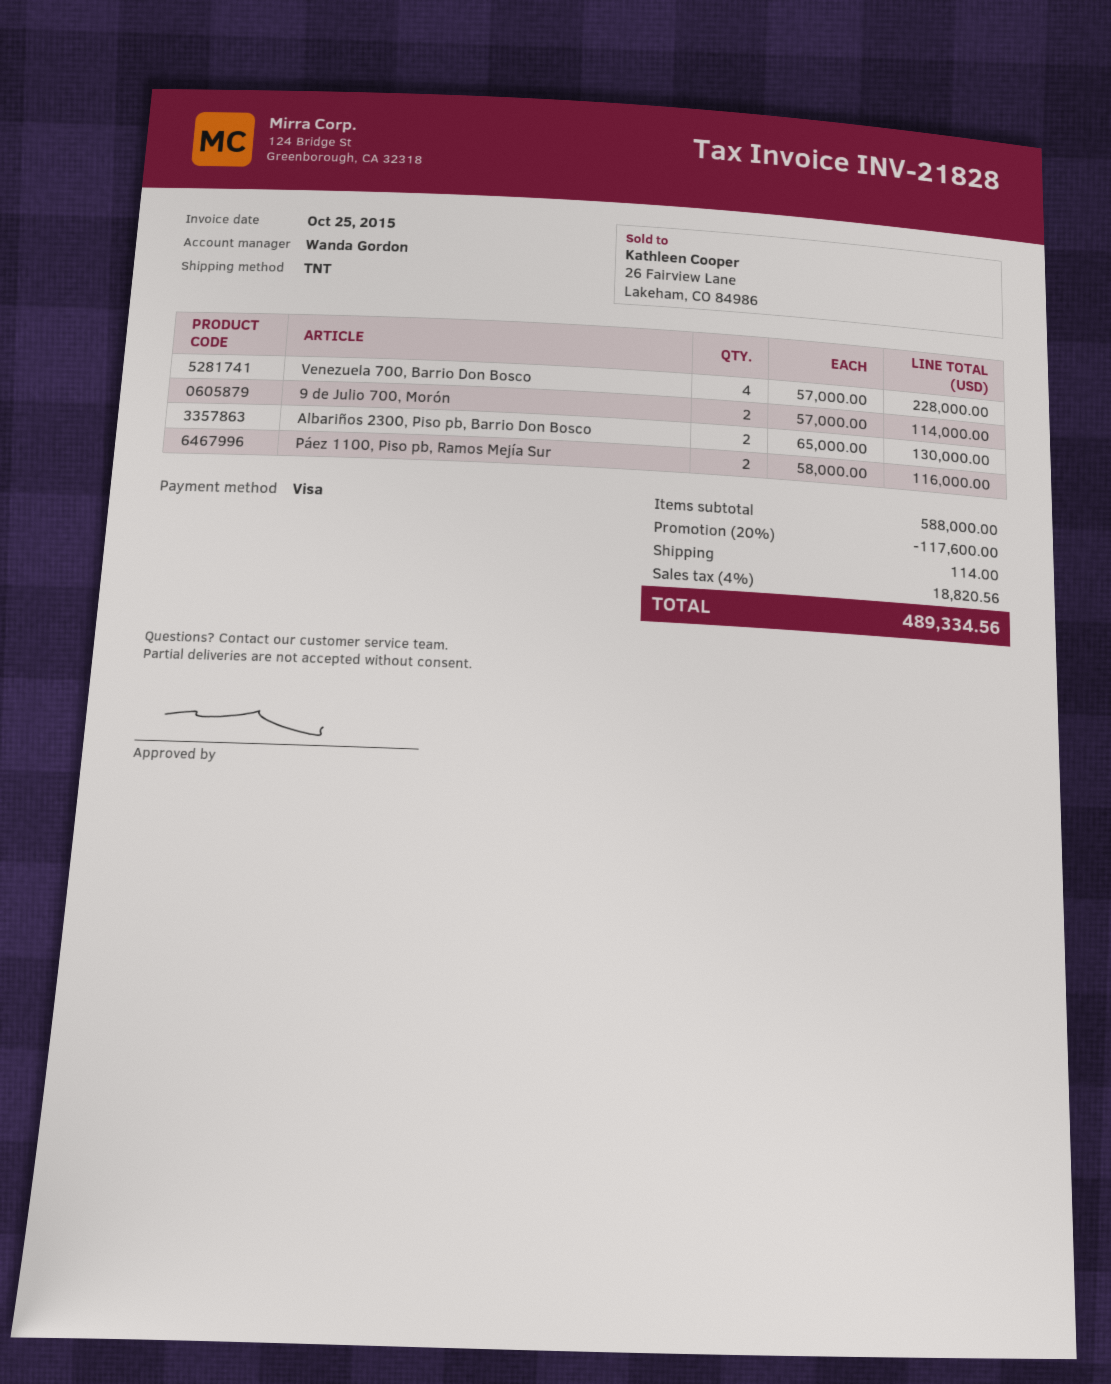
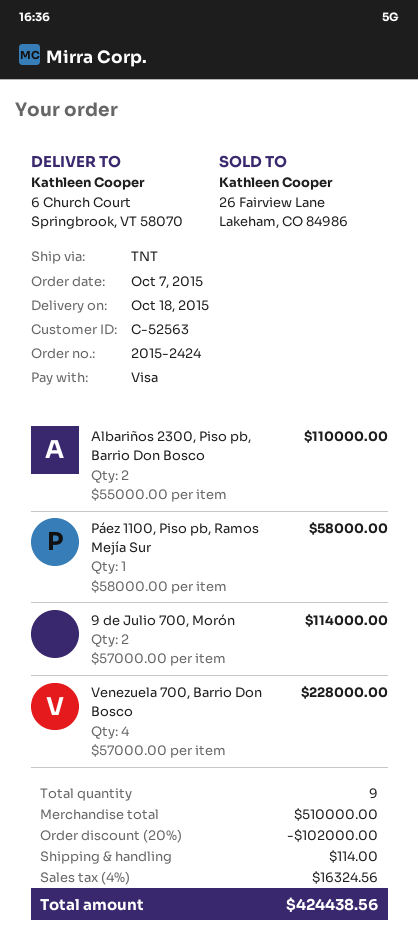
Albariños 2300, Piso pb, Barrio Don Bosco: 2 x 65000.00 = 130000.00 -> 2 x 55000.00 = 110000.00
Páez 1100, Piso pb, Ramos Mejía Sur: 2 x 58000.00 = 116000.00 -> 1 x 58000.00 = 58000.00
subtotal: 588000.00 -> 510000.00
discount: 20% = 117600.00 -> 20% = 102000.00
tax: 4% = 18820.56 -> 4% = 16324.56
total: 489334.56 -> 424438.56

